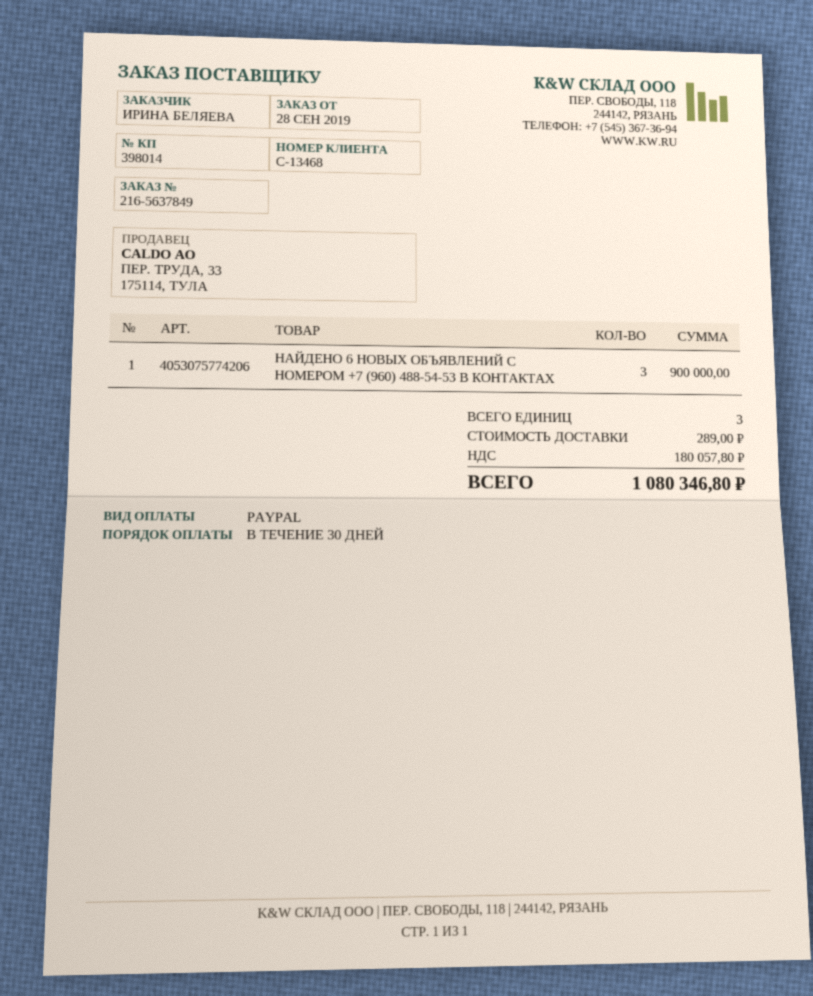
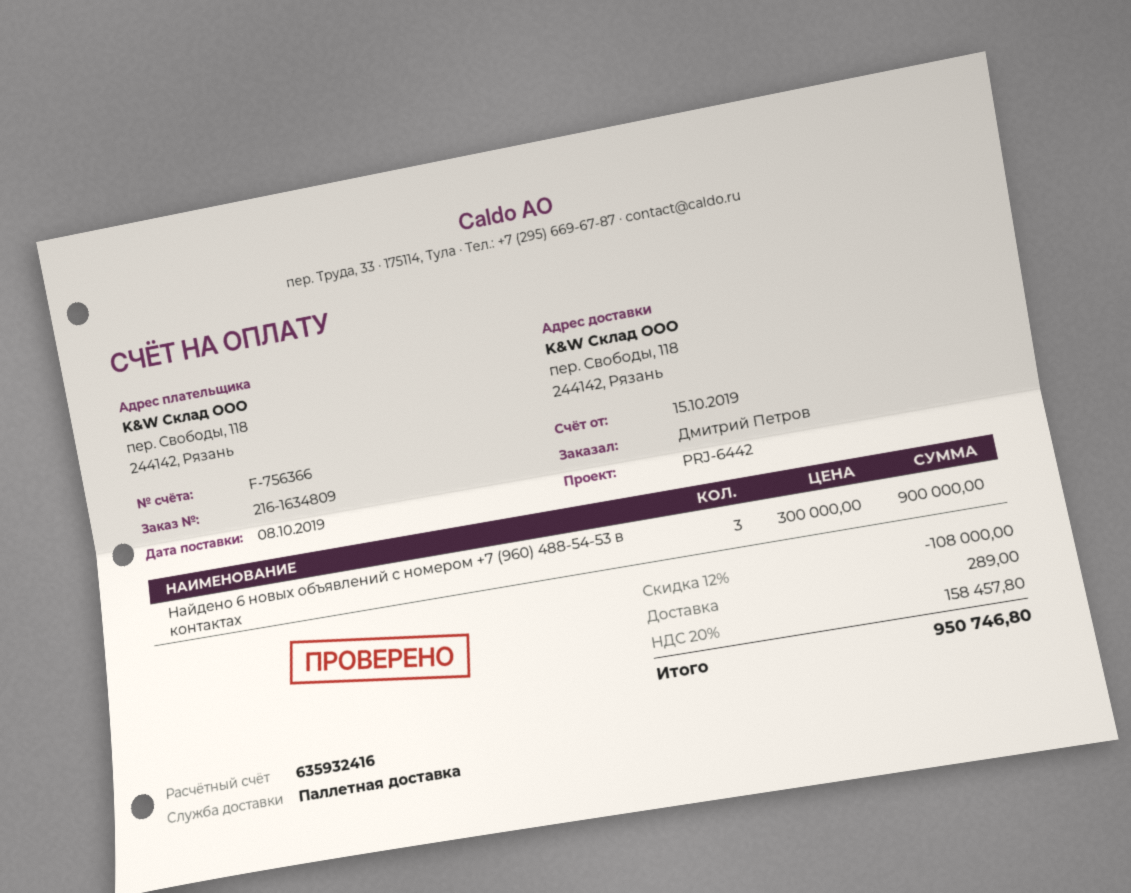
order number: 216-5637849 -> 216-1634809
ordered by: ИРИНА БЕЛЯЕВА -> Дмитрий Петров
discount: none -> 12% = 108000.00
tax: 180057.80 -> 158457.80
total: 1080346.80 -> 950746.80

